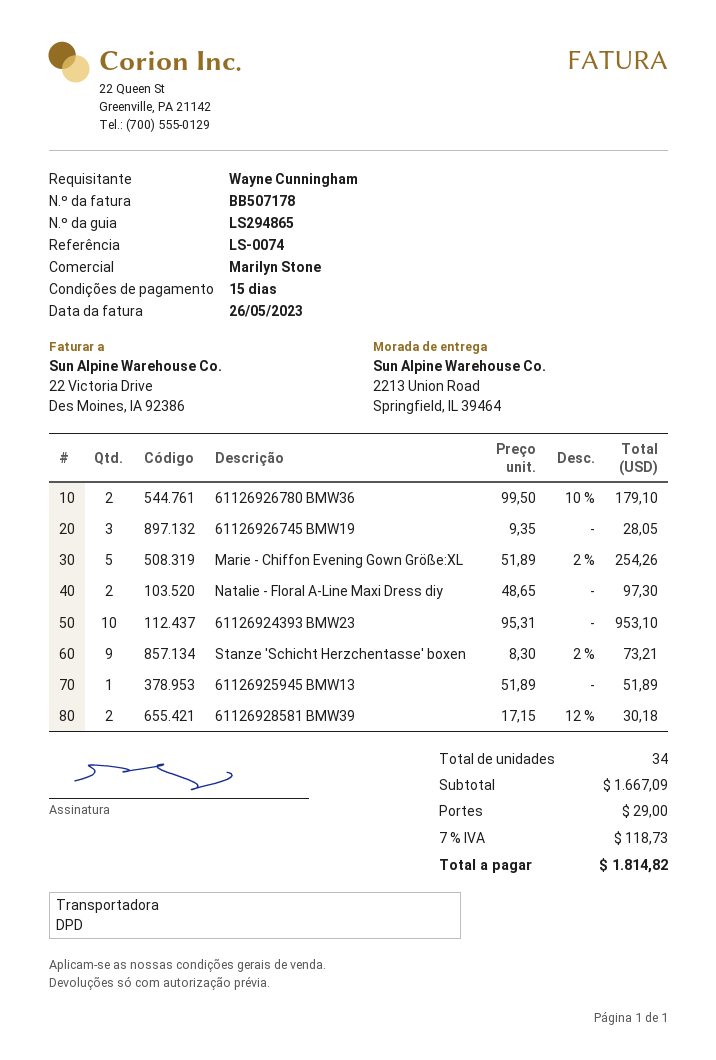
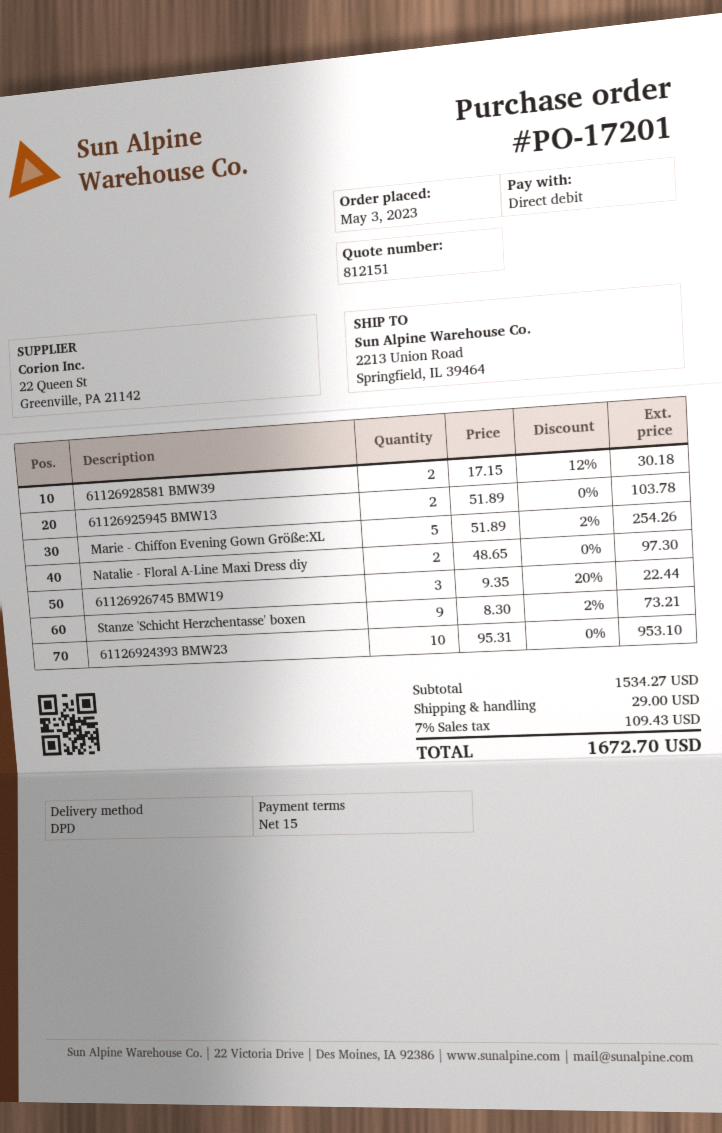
61126926780 BMW36: 2 x 99.50 - 10% = 179.10 -> none
61126926745 BMW19: 3 x 9.35 = 28.05 -> 3 x 9.35 - 20% = 22.44
61126925945 BMW13: 1 x 51.89 = 51.89 -> 2 x 51.89 = 103.78
subtotal: 1667.09 -> 1534.27
tax: 7% = 118.73 -> 7% = 109.43
total: 1814.82 -> 1672.70

